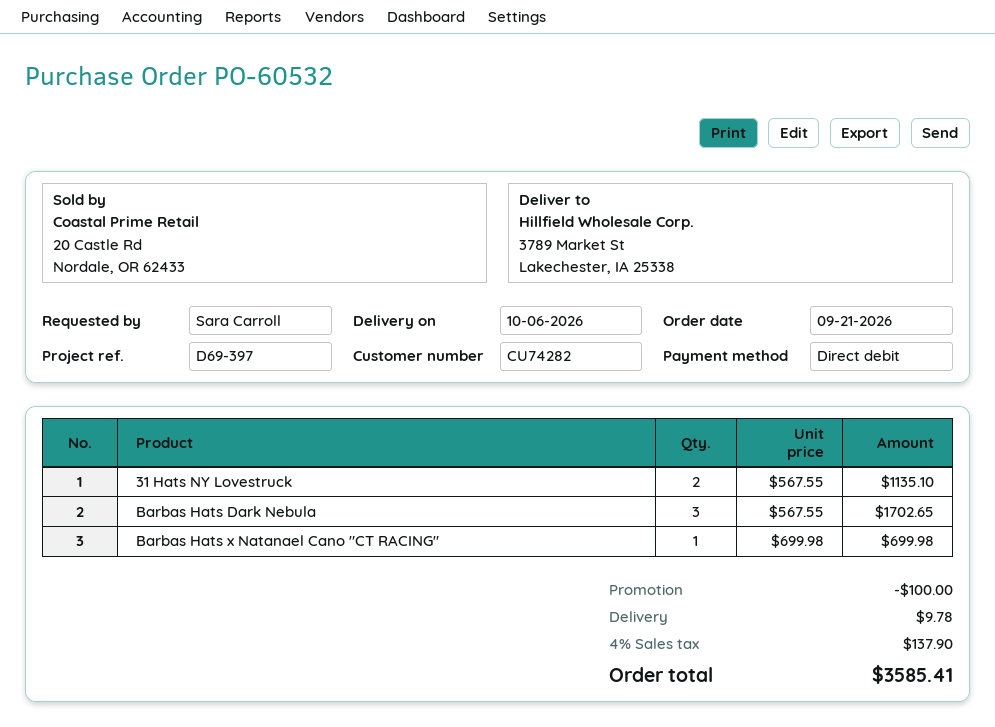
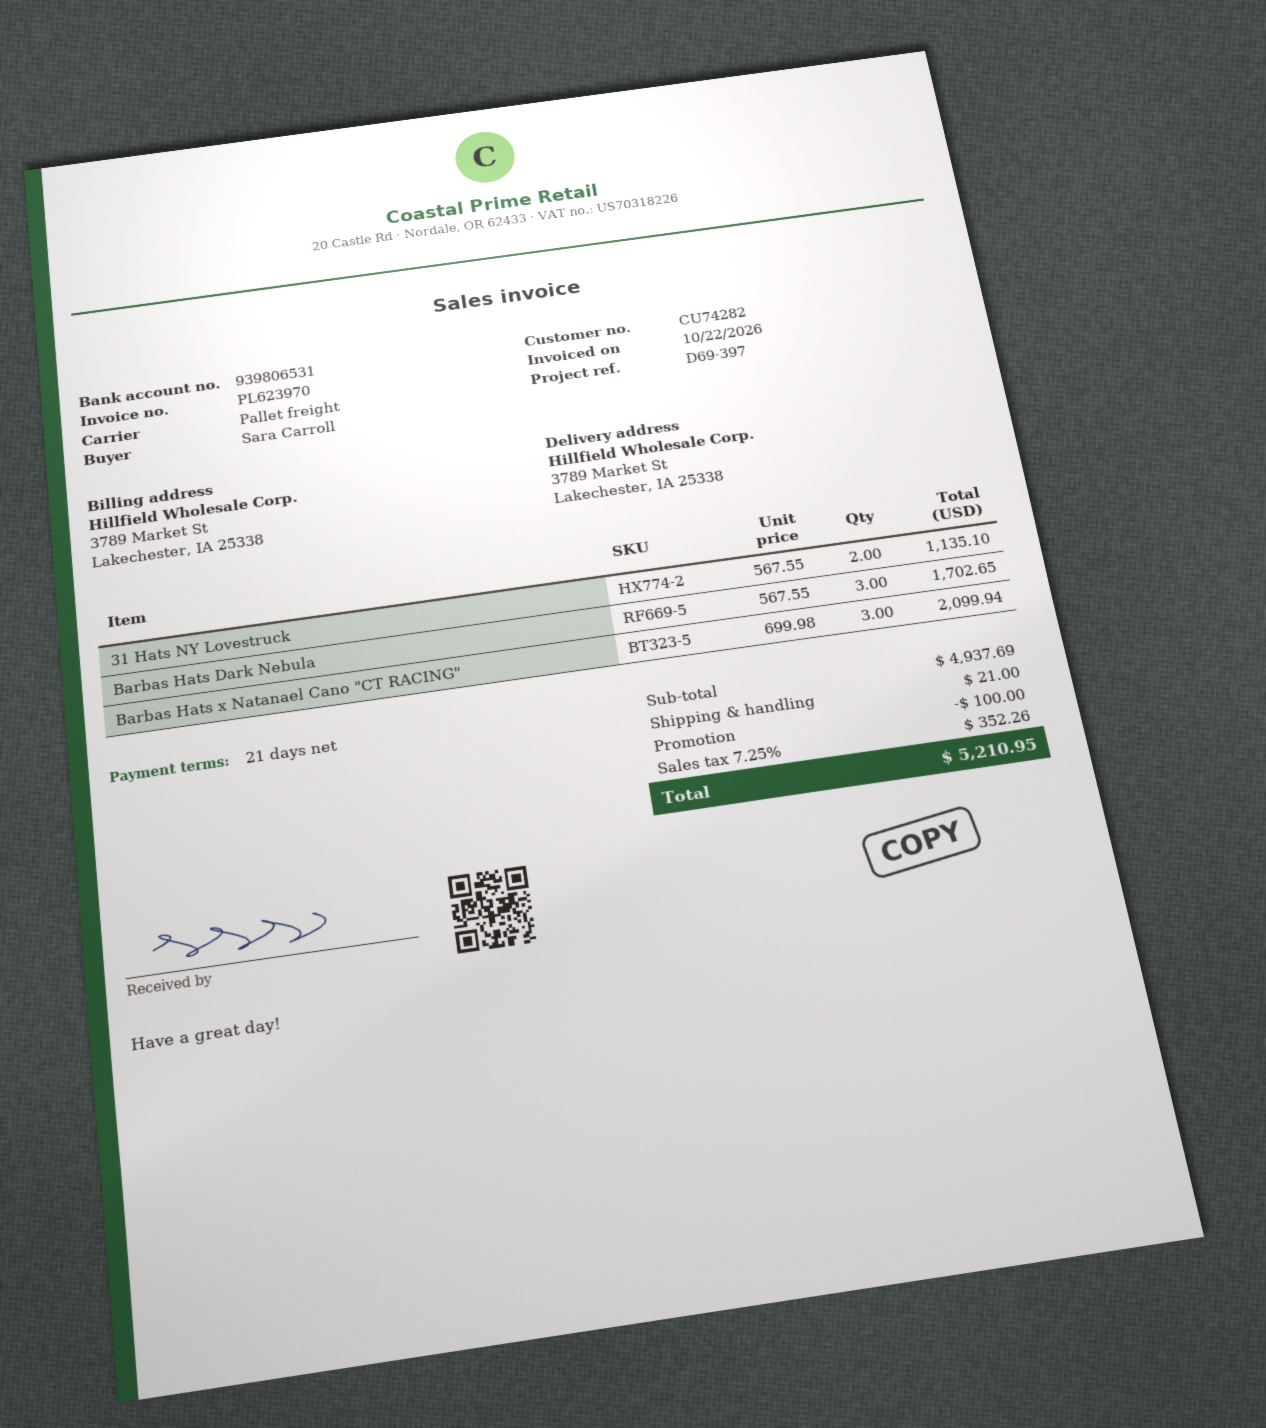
Barbas Hats x Natanael Cano "CT RACING": 1 x 699.98 = 699.98 -> 3 x 699.98 = 2099.94
shipping: 9.78 -> 21.00
tax: 4% = 137.90 -> 7.25% = 352.26
total: 3585.41 -> 5210.95

